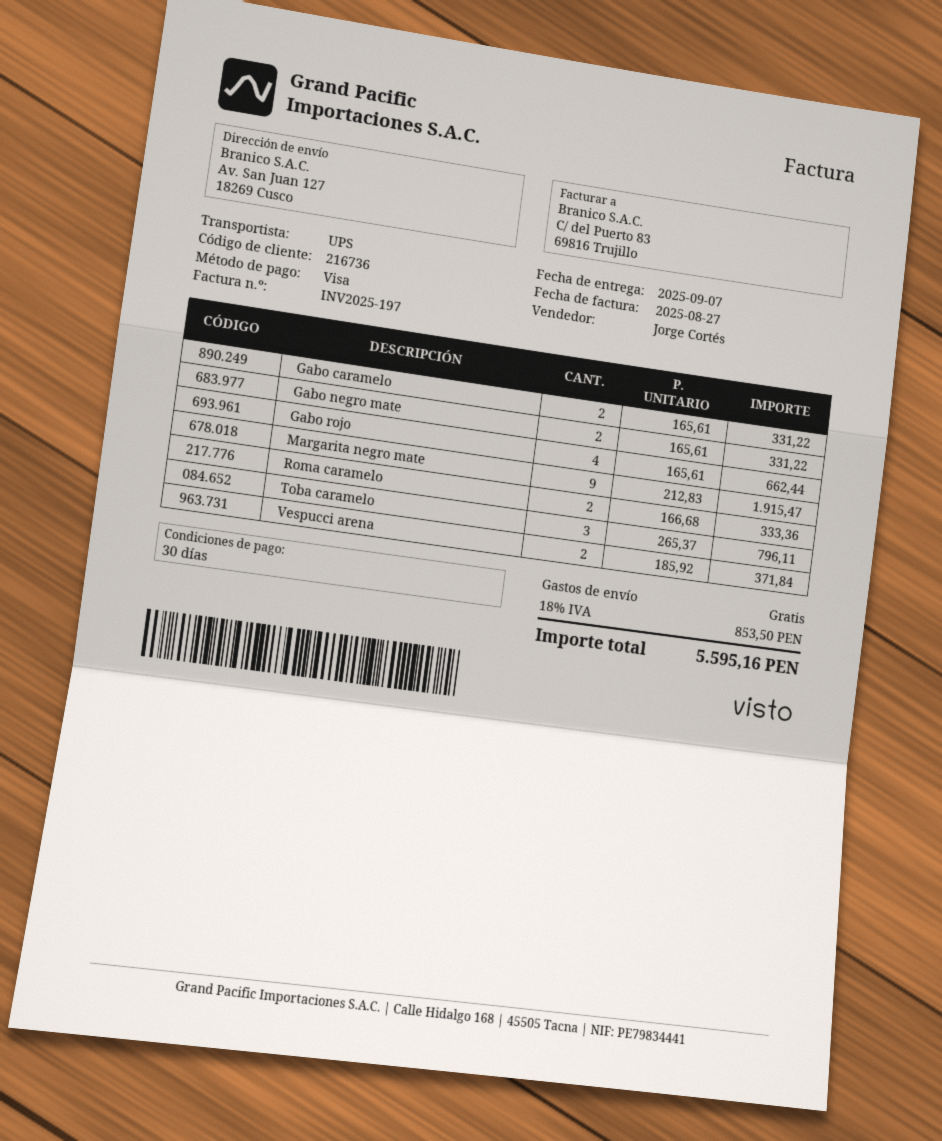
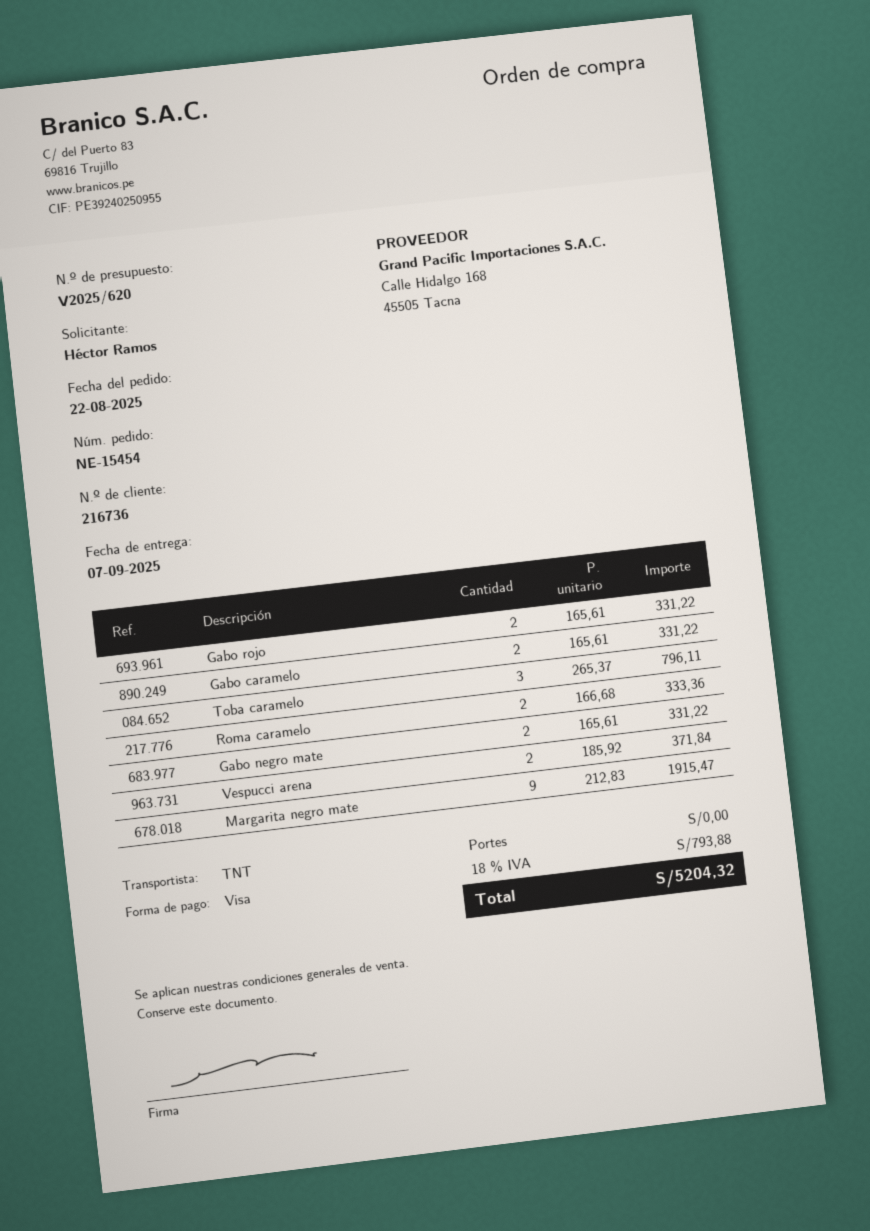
shipping method: UPS -> TNT
Gabo rojo: 4 x 165.61 = 662.44 -> 2 x 165.61 = 331.22
tax: 18% = 853.50 -> 18% = 793.88
total: 5595.16 -> 5204.32

